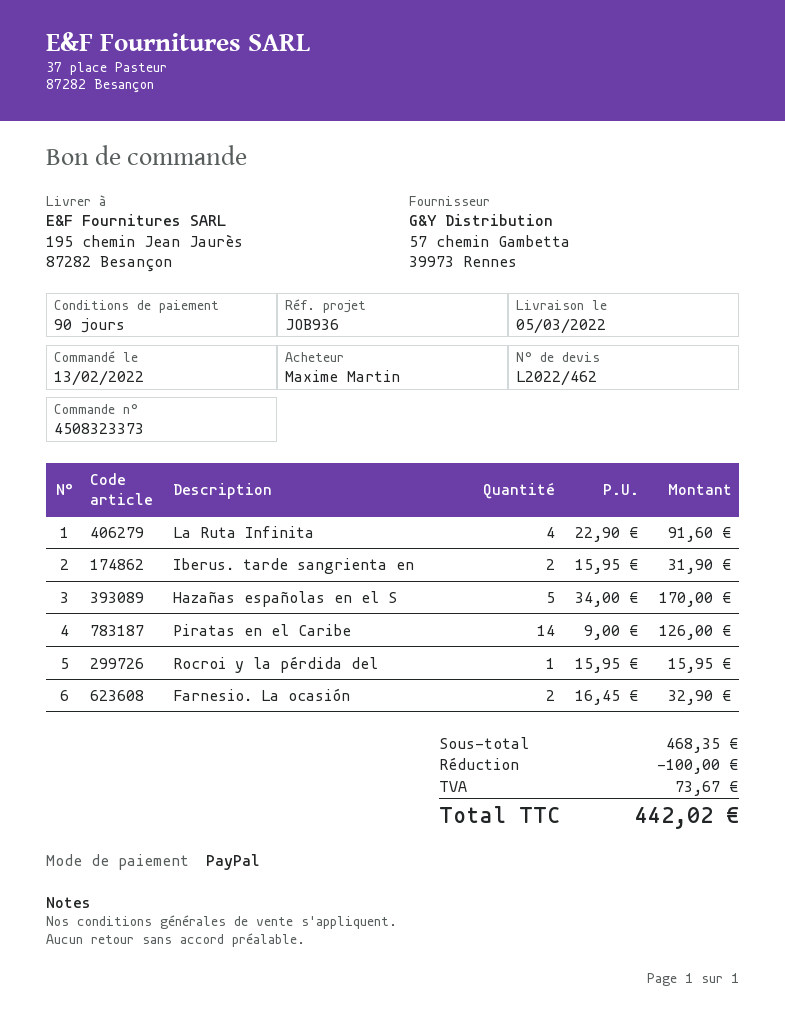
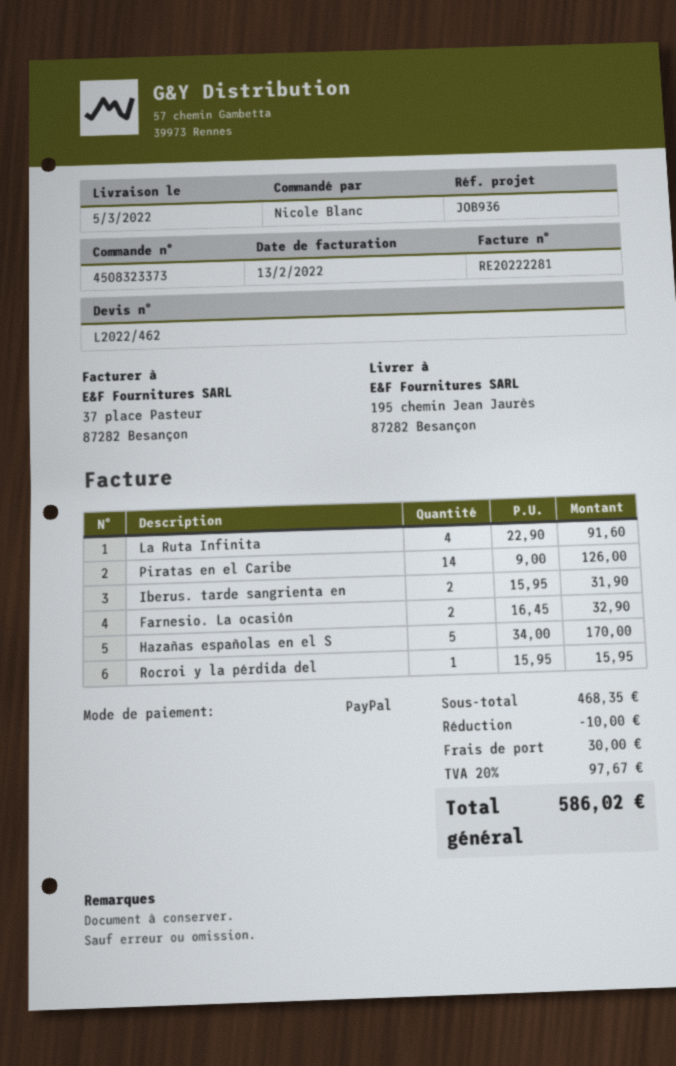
ordered by: Maxime Martin -> Nicole Blanc
discount: 100.00 -> 10.00
shipping: none -> 30.00
tax: 73.67 -> 97.67
total: 442.02 -> 586.02

